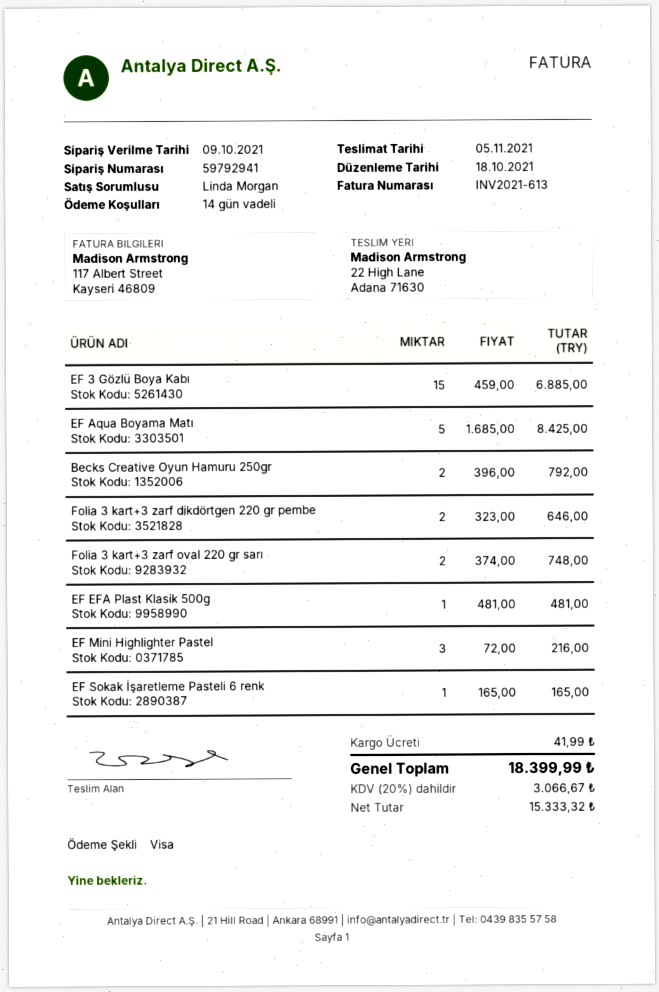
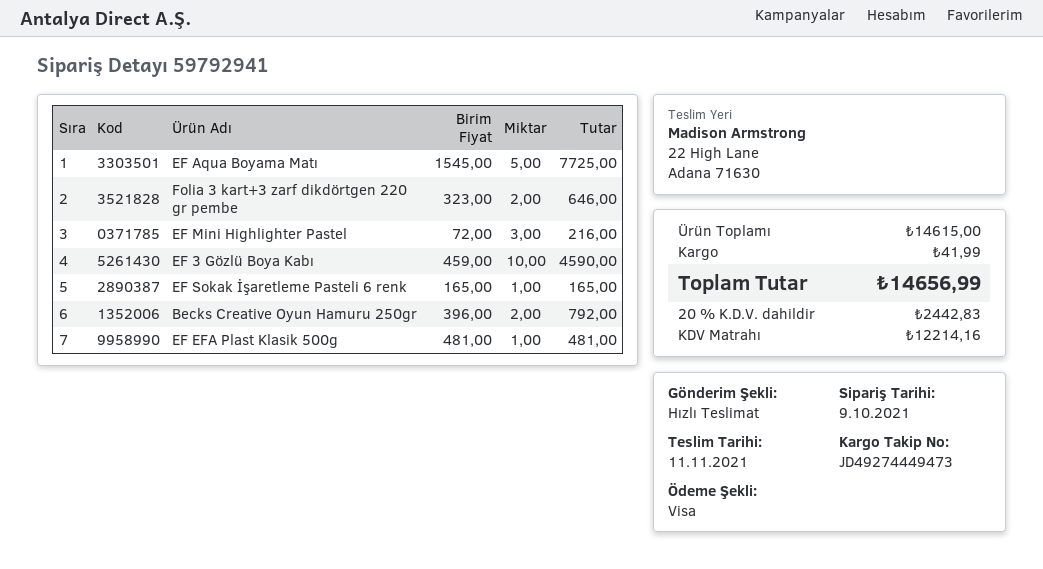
delivery date: 2021-11-05 -> 2021-11-11
EF 3 Gözlü Boya Kabı: 15 x 459.00 = 6885.00 -> 10 x 459.00 = 4590.00
EF Aqua Boyama Matı: 5 x 1685.00 = 8425.00 -> 5 x 1545.00 = 7725.00
Folia 3 kart+3 zarf oval 220 gr sarı: 2 x 374.00 = 748.00 -> none
net: 15333.32 -> 12214.16
tax: 20% = 3066.67 -> 20% = 2442.83
total: 18399.99 -> 14656.99

